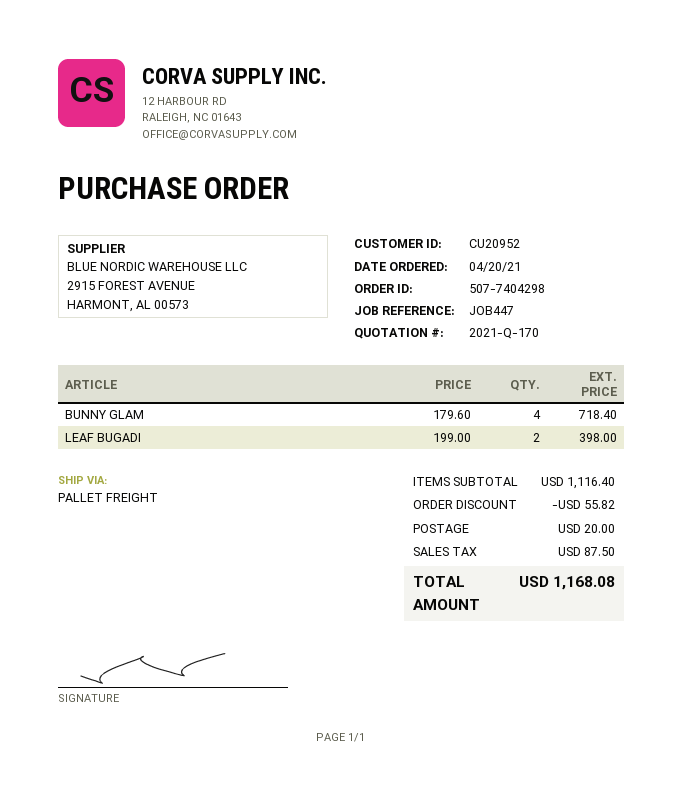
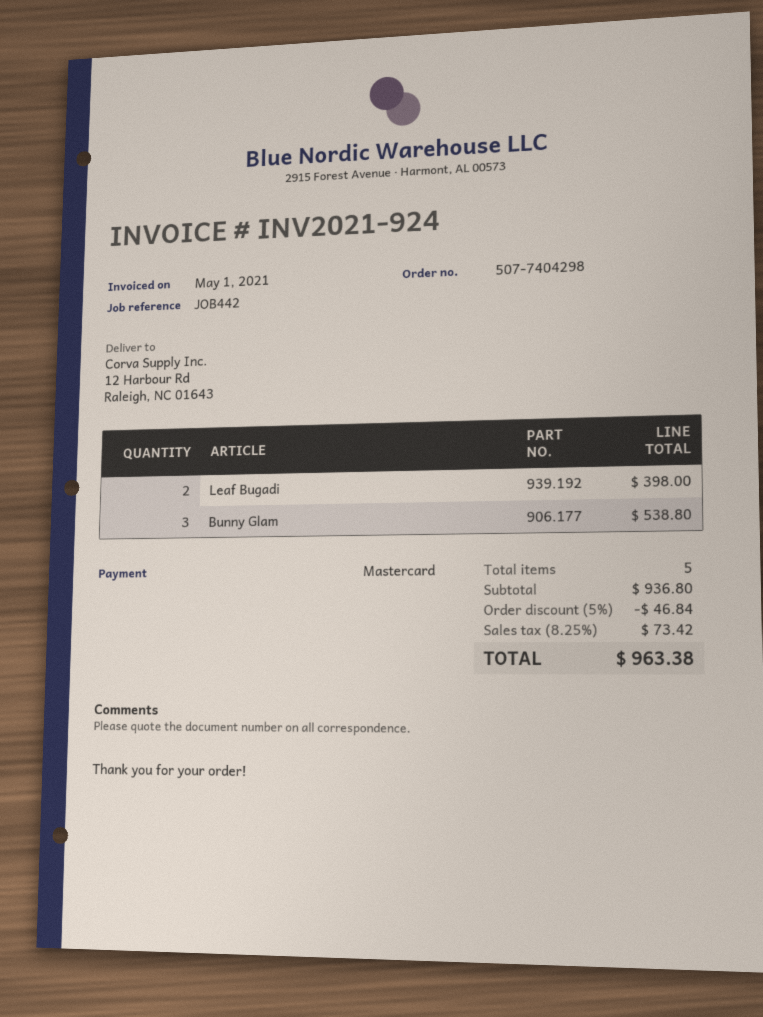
reference: JOB447 -> JOB442
BUNNY GLAM: 4 for 718.40 -> 3 for 538.80
subtotal: 1116.40 -> 936.80
discount: 55.82 -> 46.84
shipping: 20.00 -> none
tax: 87.50 -> 73.42
total: 1168.08 -> 963.38

